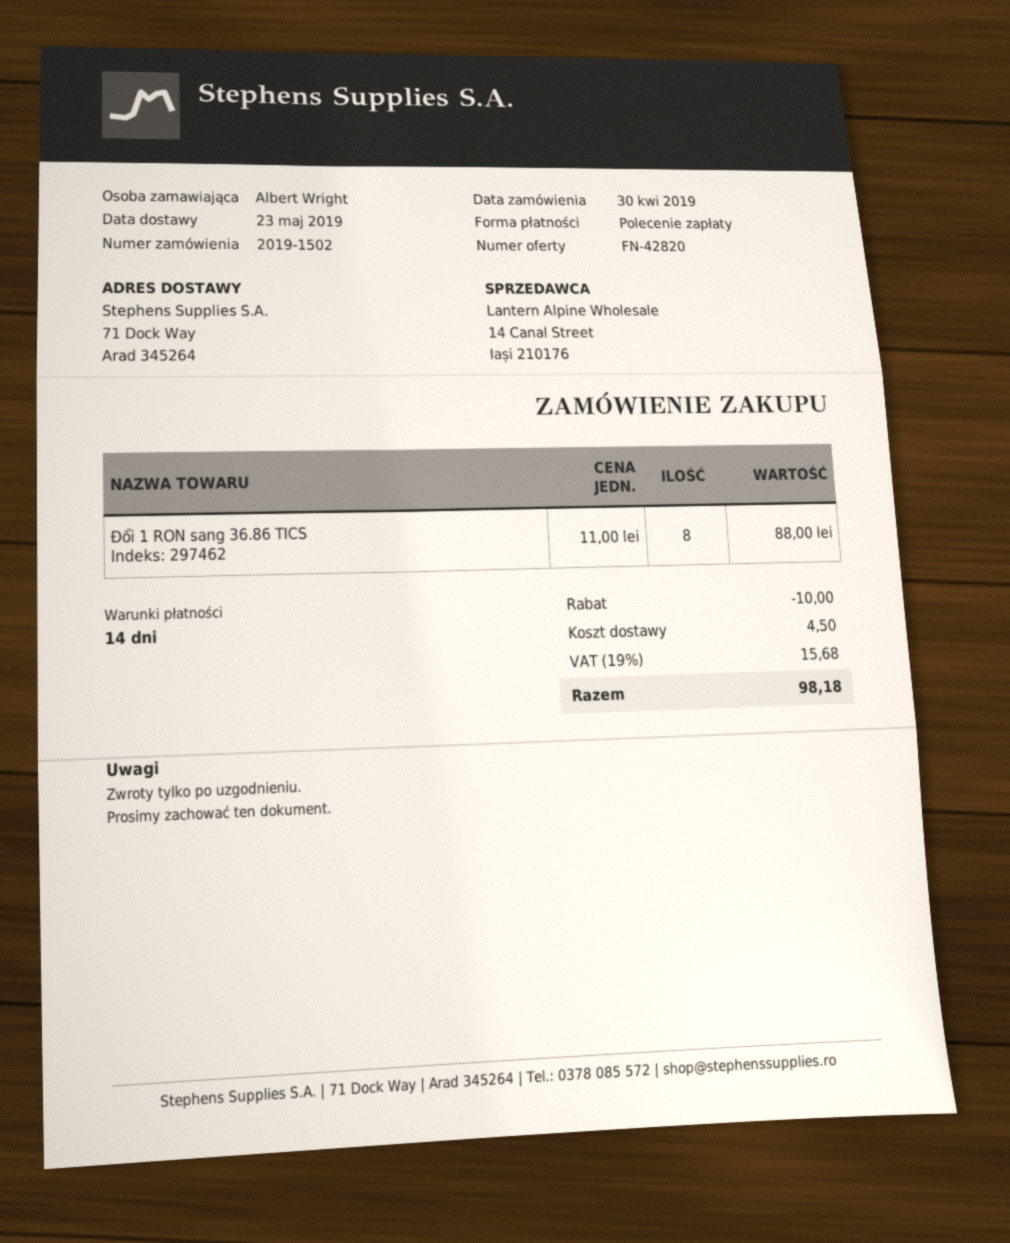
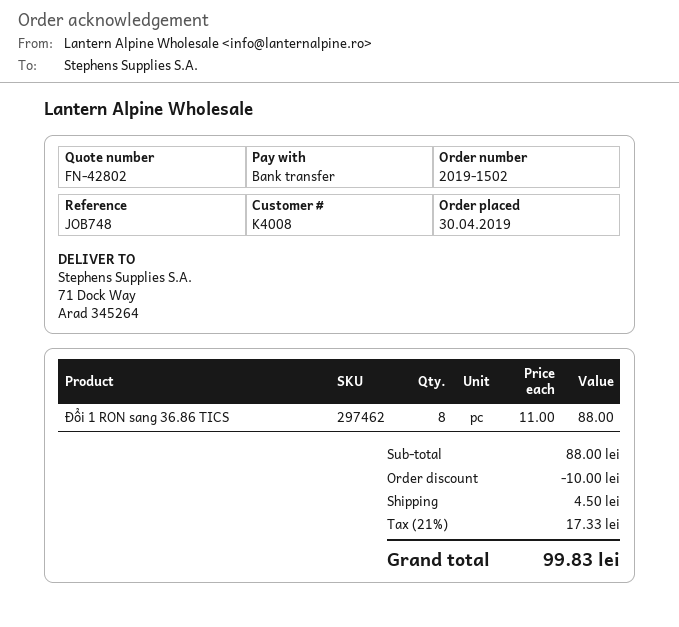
quote number: FN-42820 -> FN-42802
payment method: direct debit -> bank transfer
tax: 19% = 15.68 -> 21% = 17.33
total: 98.18 -> 99.83

